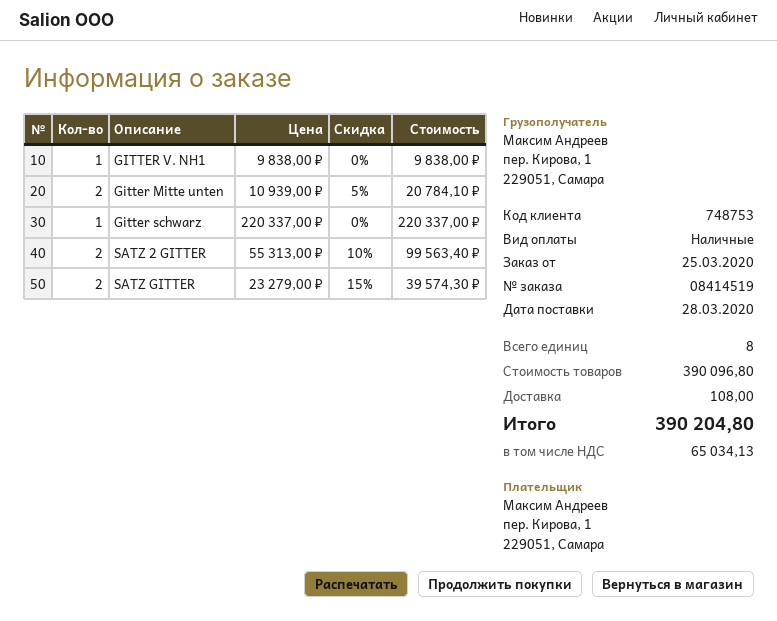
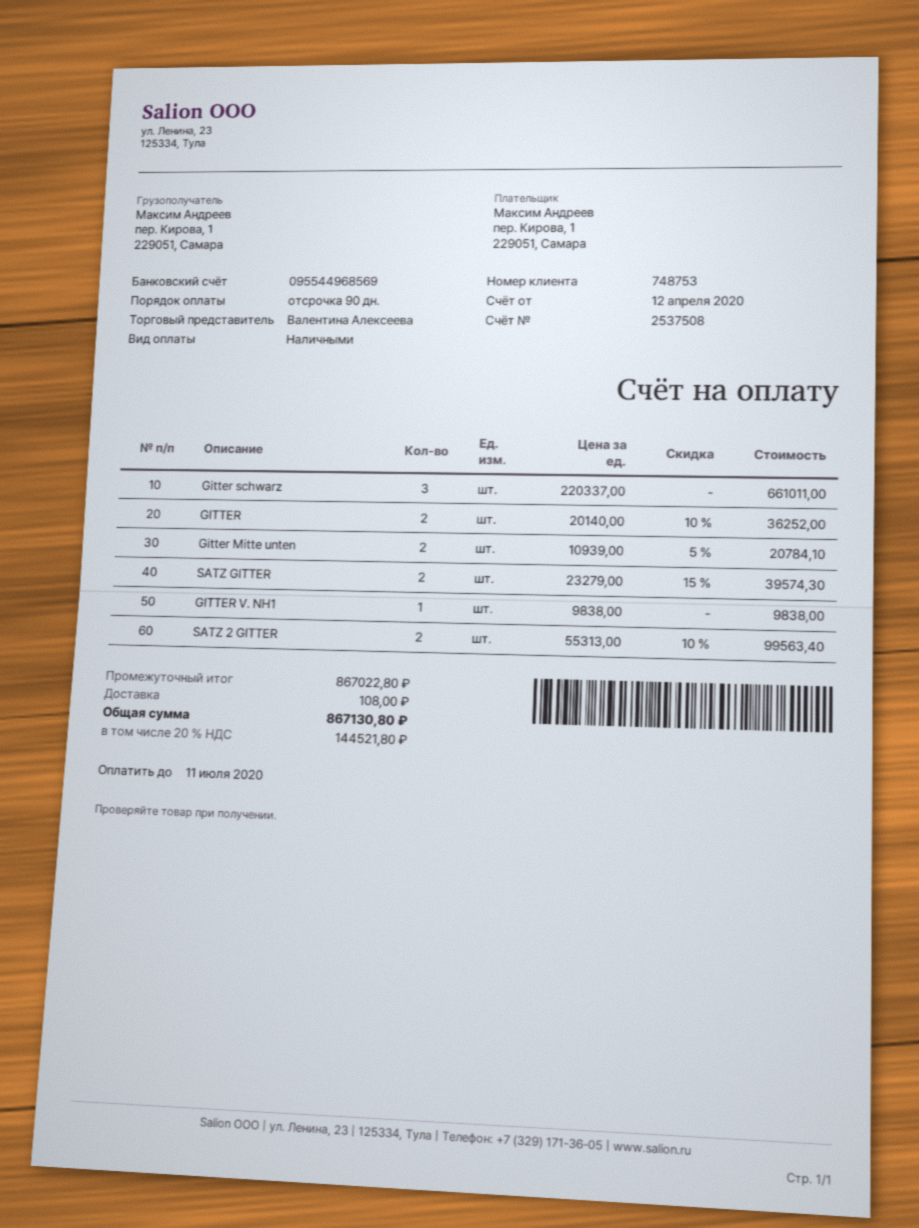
Gitter schwarz: 1 x 220337.00 = 220337.00 -> 3 x 220337.00 = 661011.00
GITTER: none -> 2 x 20140.00 - 10% = 36252.00
subtotal: 390096.80 -> 867022.80
tax: 65034.13 -> 144521.80
total: 390204.80 -> 867130.80

